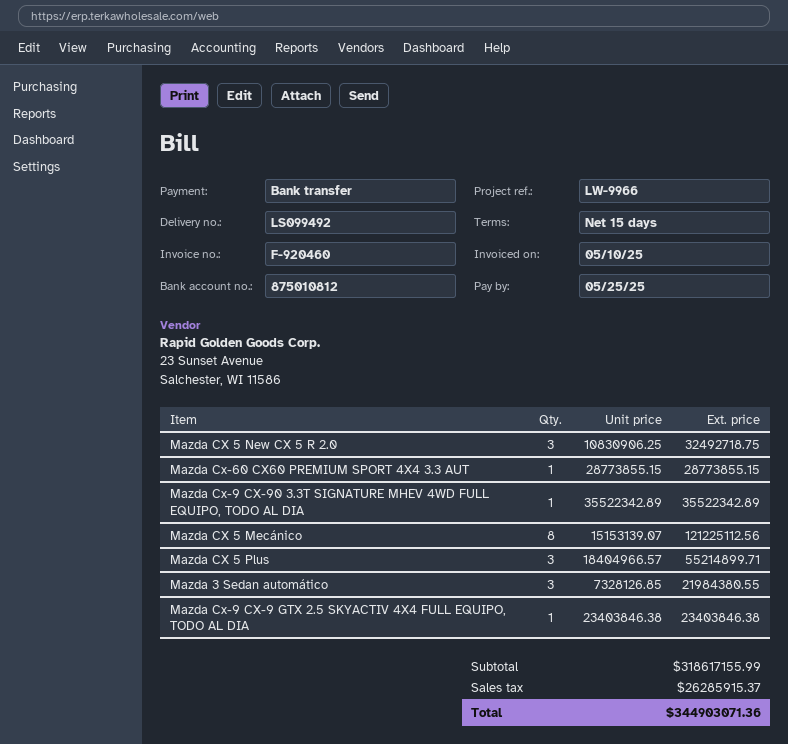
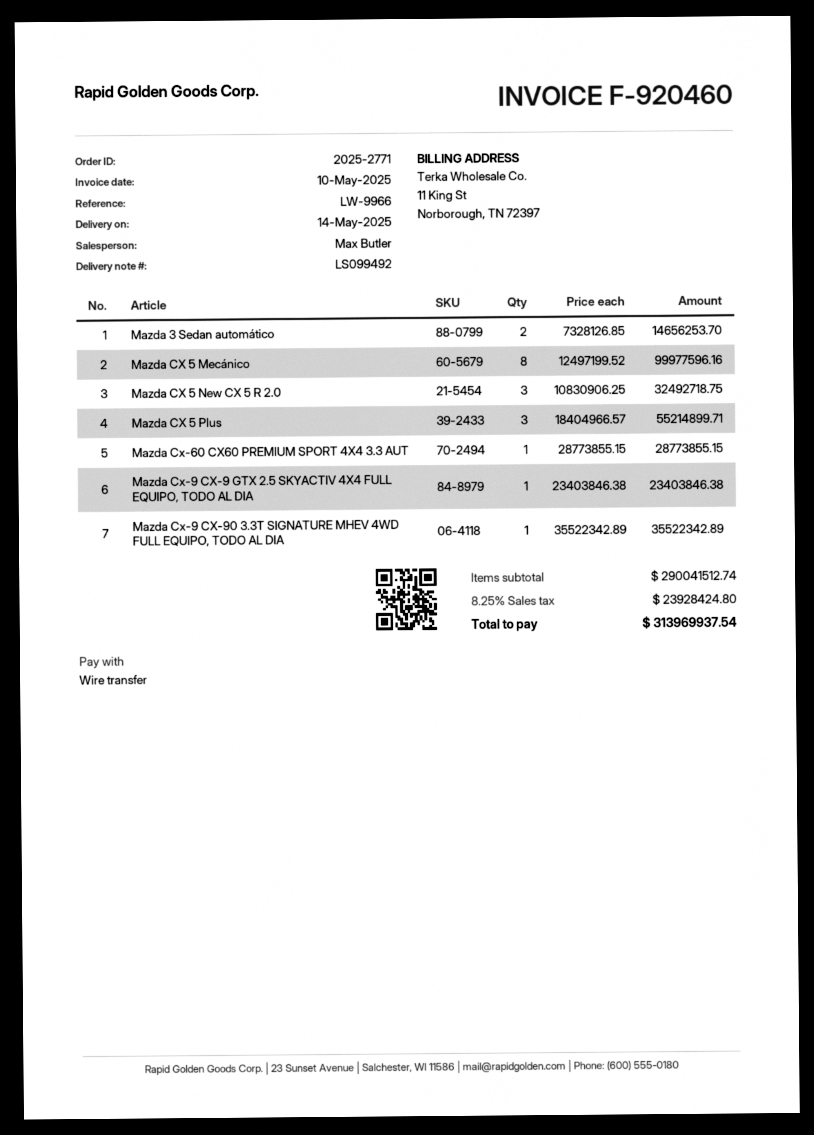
Mazda CX 5 Mecánico: 8 x 15153139.07 = 121225112.56 -> 8 x 12497199.52 = 99977596.16
Mazda 3 Sedan automático: 3 x 7328126.85 = 21984380.55 -> 2 x 7328126.85 = 14656253.70
subtotal: 318617155.99 -> 290041512.74
tax: 26285915.37 -> 23928424.80
total: 344903071.36 -> 313969937.54

